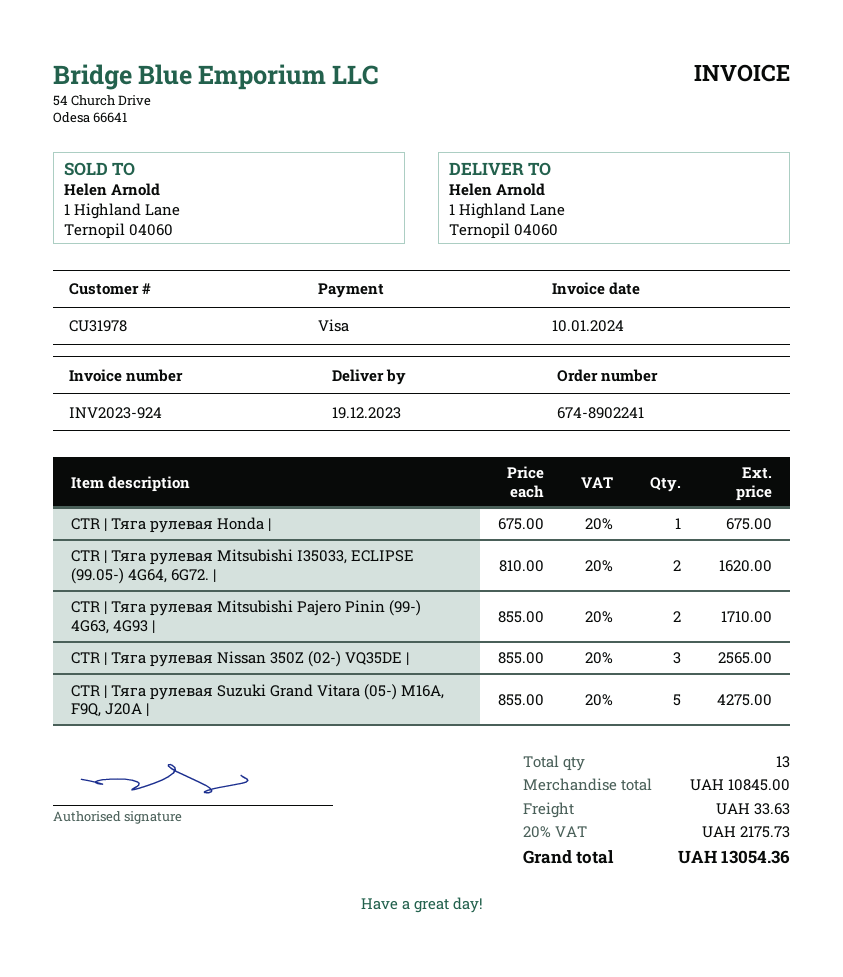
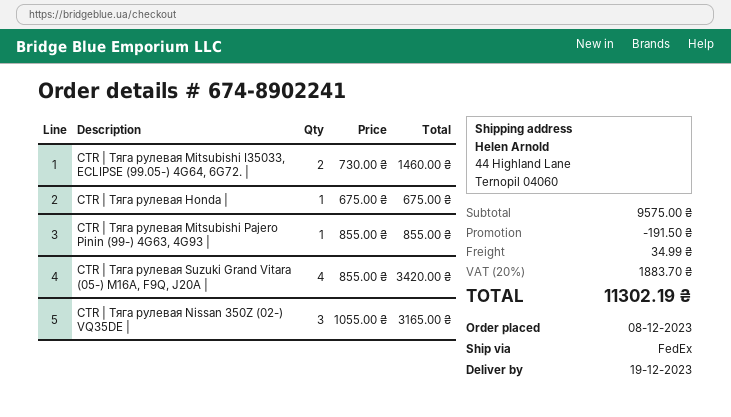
ship to: 1 Highland Lane, Ternopil 04060 -> 44 Highland Lane, Ternopil 04060
CTR | Тяга рулевая Mitsubishi I35033, ECLIPSE (99.05-) 4G64, 6G72. |: 2 x 810.00 = 1620.00 -> 2 x 730.00 = 1460.00
CTR | Тяга рулевая Mitsubishi Pajero Pinin (99-) 4G63, 4G93 |: 2 x 855.00 = 1710.00 -> 1 x 855.00 = 855.00
CTR | Тяга рулевая Nissan 350Z (02-) VQ35DE |: 3 x 855.00 = 2565.00 -> 3 x 1055.00 = 3165.00
CTR | Тяга рулевая Suzuki Grand Vitara (05-) M16A, F9Q, J20A |: 5 x 855.00 = 4275.00 -> 4 x 855.00 = 3420.00
subtotal: 10845.00 -> 9575.00
discount: none -> 191.50
shipping: 33.63 -> 34.99
tax: 20% = 2175.73 -> 20% = 1883.70
total: 13054.36 -> 11302.19

